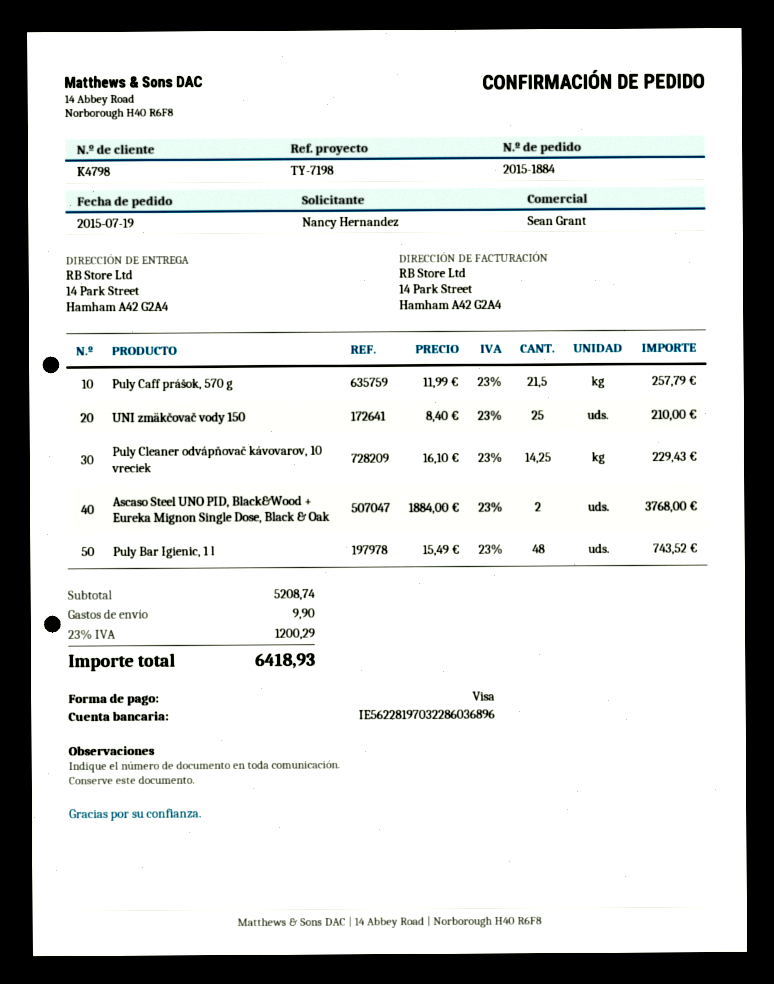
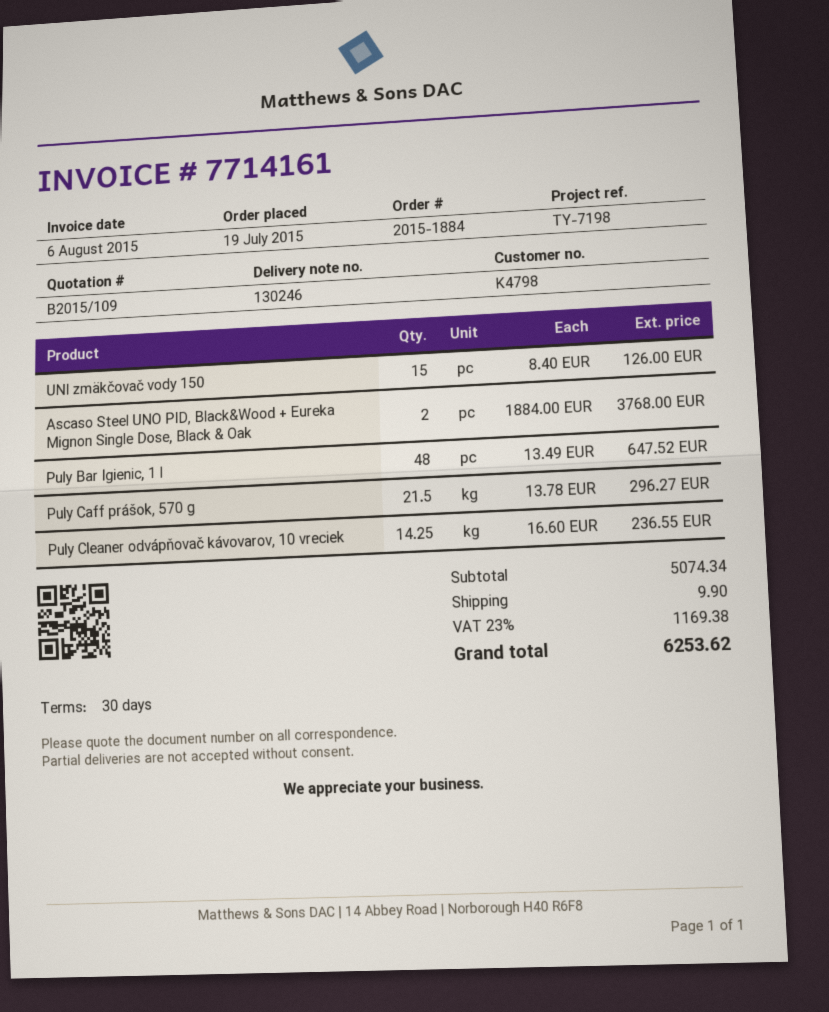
Puly Caff prášok, 570 g: 21.5 x 11.99 = 257.79 -> 21.5 x 13.78 = 296.27
UNI zmäkčovač vody 150: 25 x 8.40 = 210.00 -> 15 x 8.40 = 126.00
Puly Cleaner odvápňovač kávovarov, 10 vreciek: 14.25 x 16.10 = 229.43 -> 14.25 x 16.60 = 236.55
Puly Bar Igienic, 1 l: 48 x 15.49 = 743.52 -> 48 x 13.49 = 647.52
subtotal: 5208.74 -> 5074.34
tax: 23% = 1200.29 -> 23% = 1169.38
total: 6418.93 -> 6253.62

